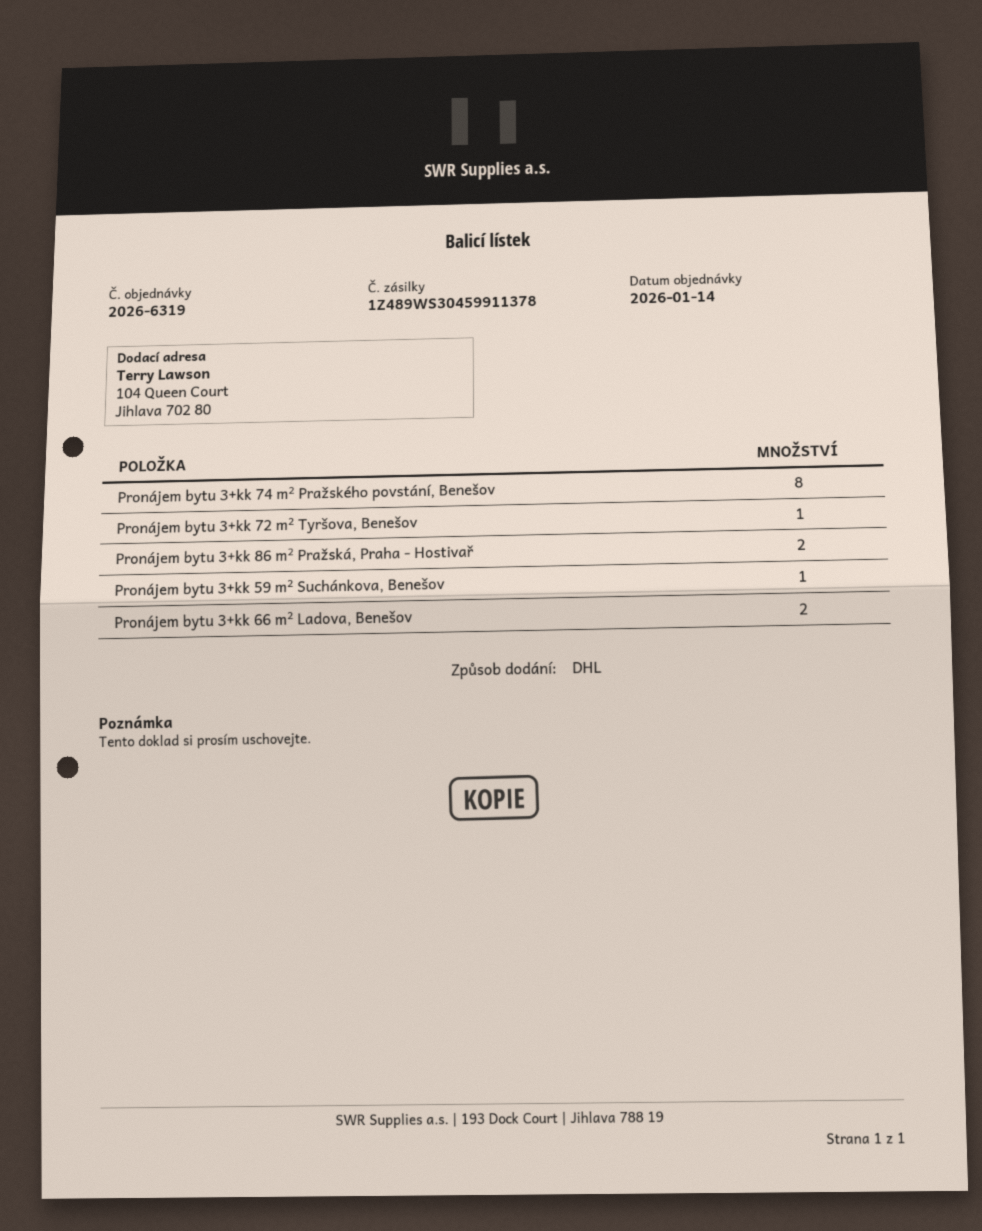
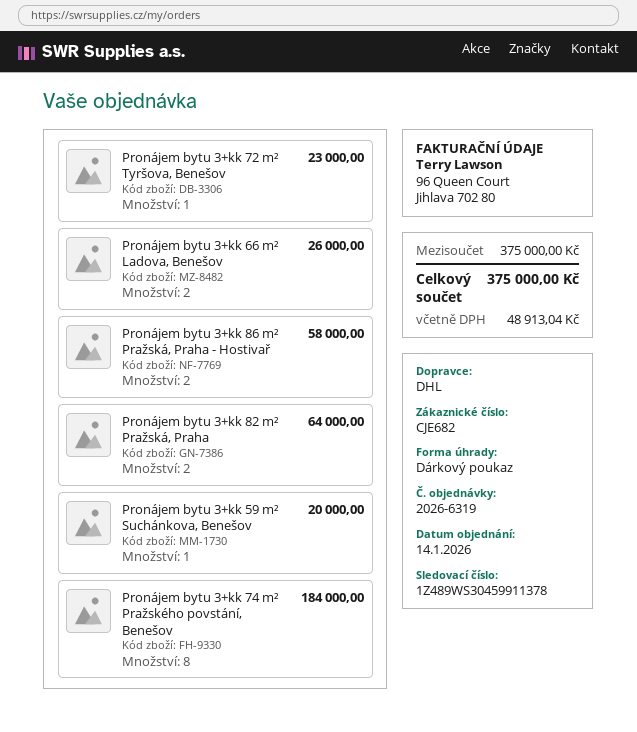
Pronájem bytu 3+kk 82 m² Pražská, Praha: none -> 2

